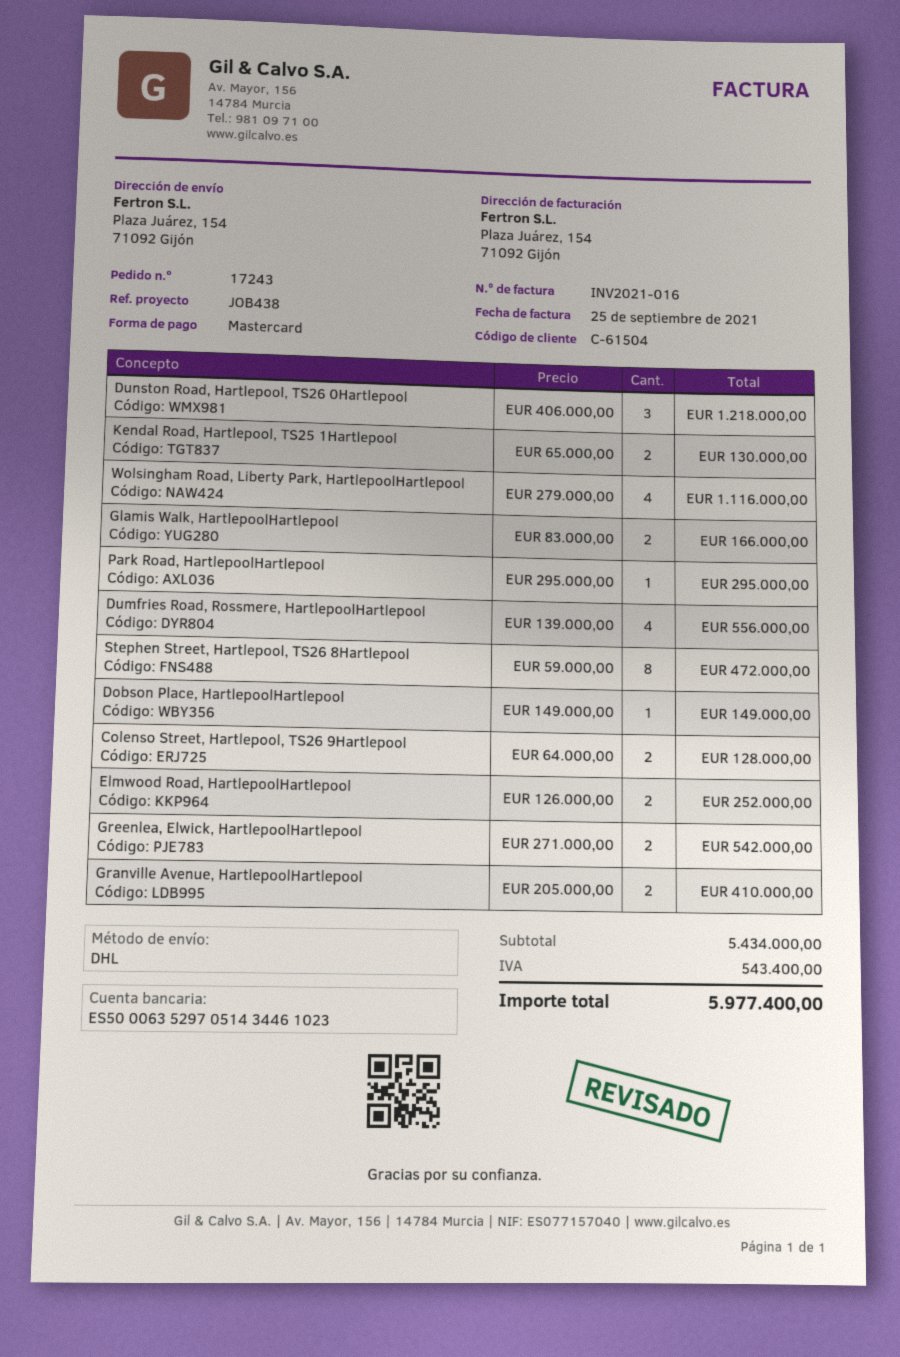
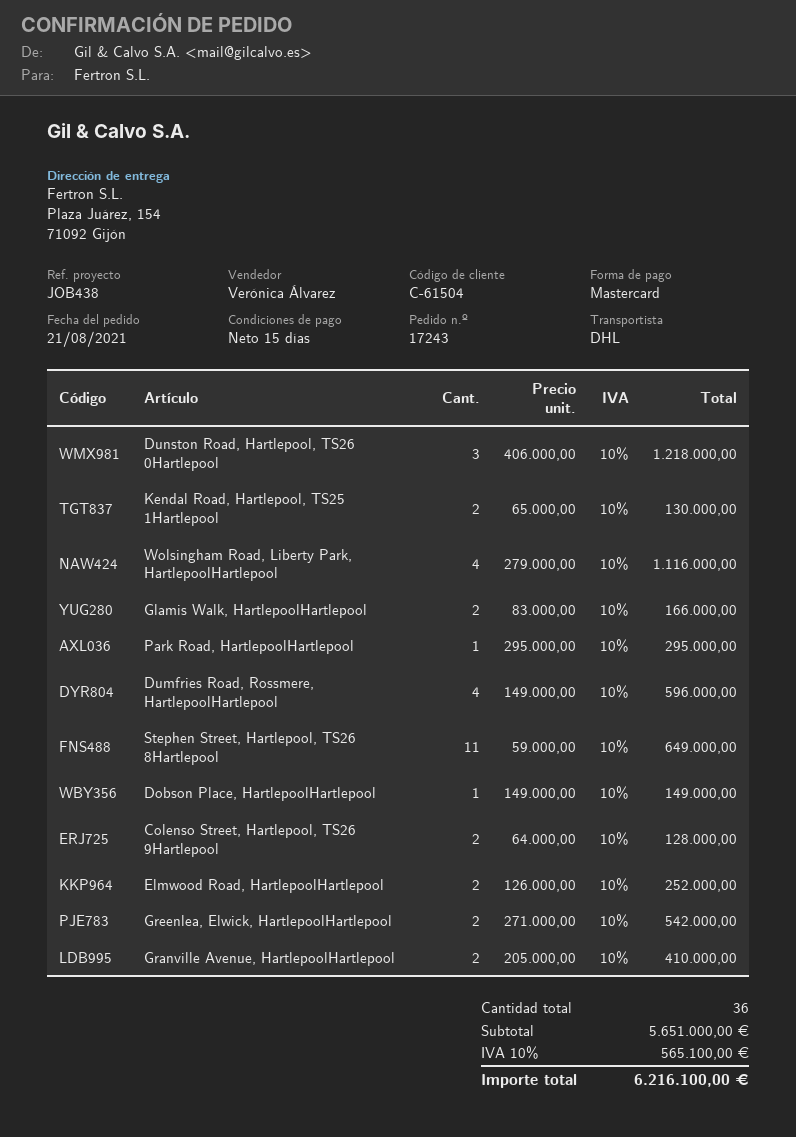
Dumfries Road, Rossmere, HartlepoolHartlepool: 4 x 139000.00 = 556000.00 -> 4 x 149000.00 = 596000.00
Stephen Street, Hartlepool, TS26 8Hartlepool: 8 x 59000.00 = 472000.00 -> 11 x 59000.00 = 649000.00
subtotal: 5434000.00 -> 5651000.00
tax: 543400.00 -> 565100.00
total: 5977400.00 -> 6216100.00

